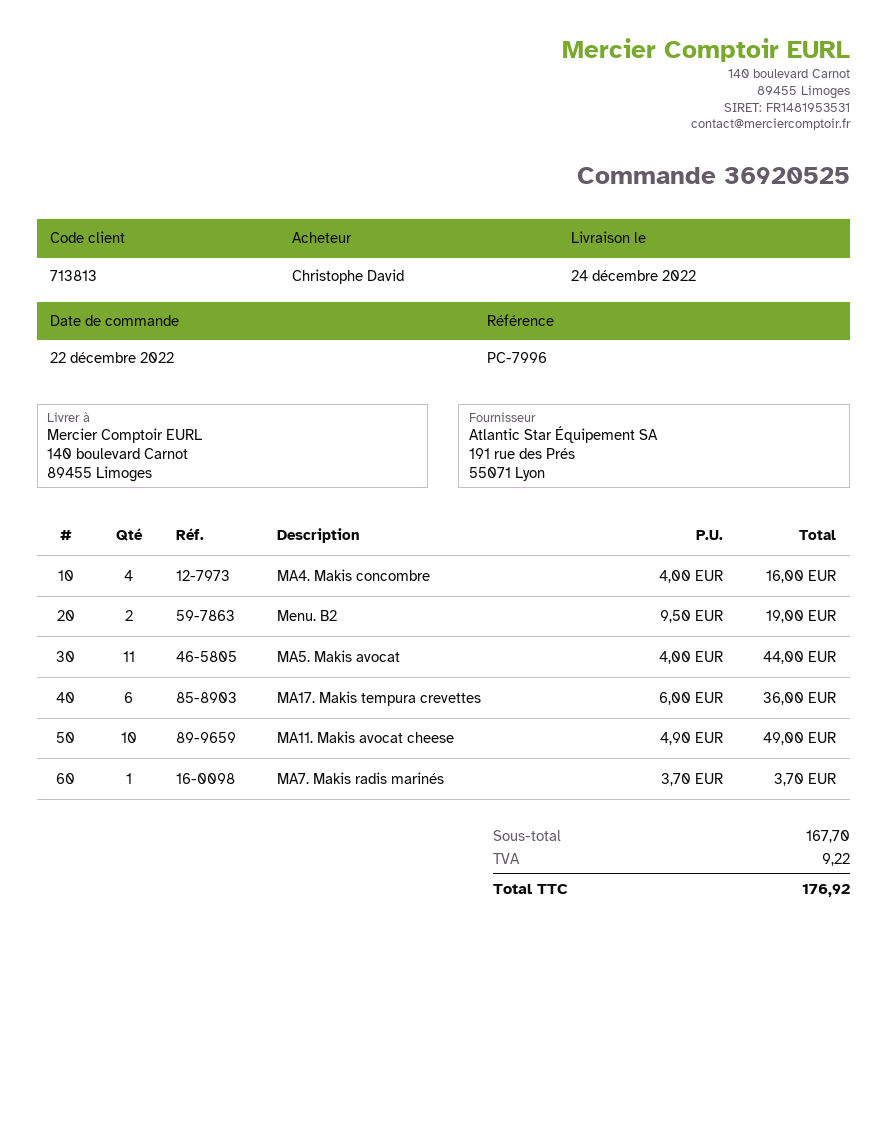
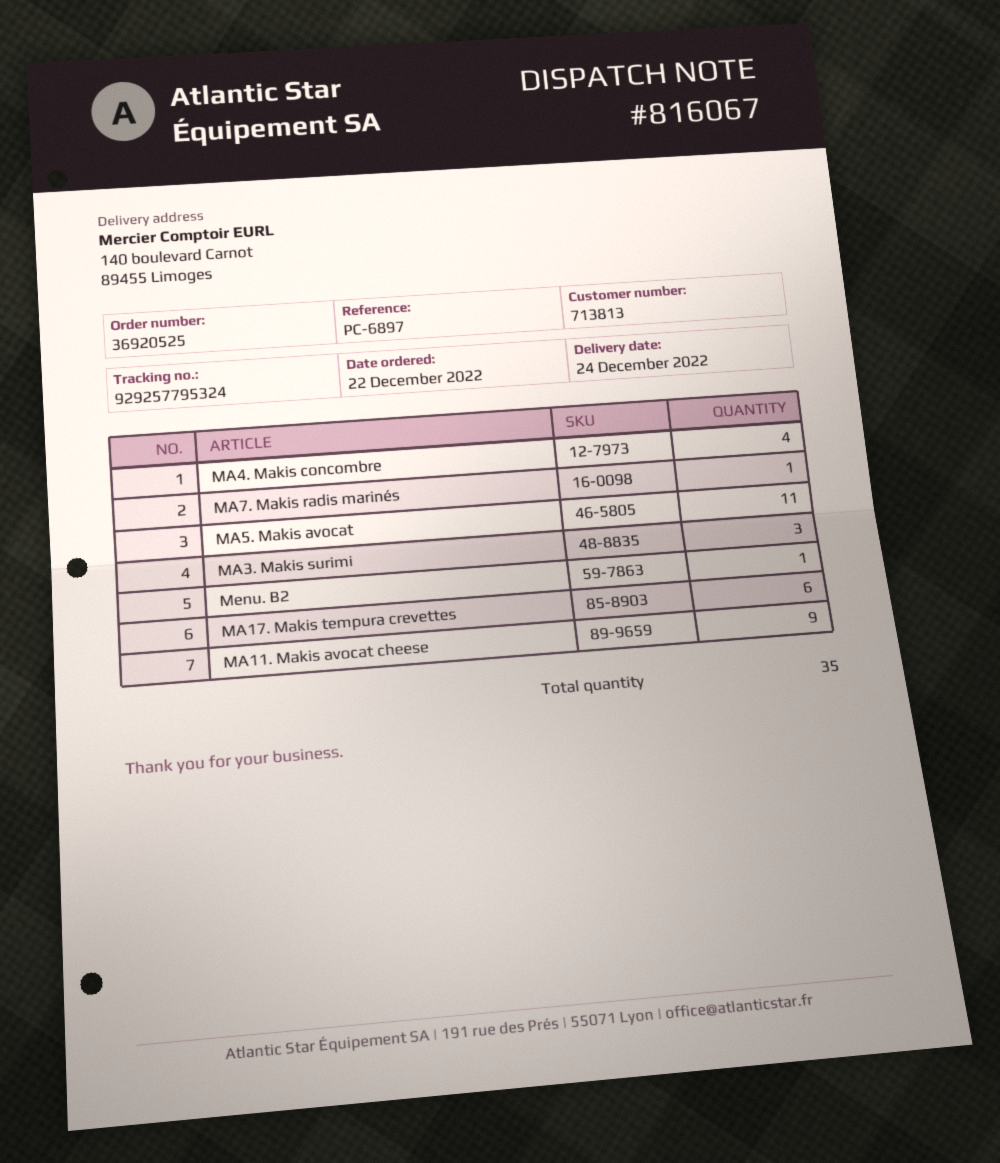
reference: PC-7996 -> PC-6897
Menu. B2: 2 -> 1
MA11. Makis avocat cheese: 10 -> 9
MA3. Makis surimi: none -> 3

